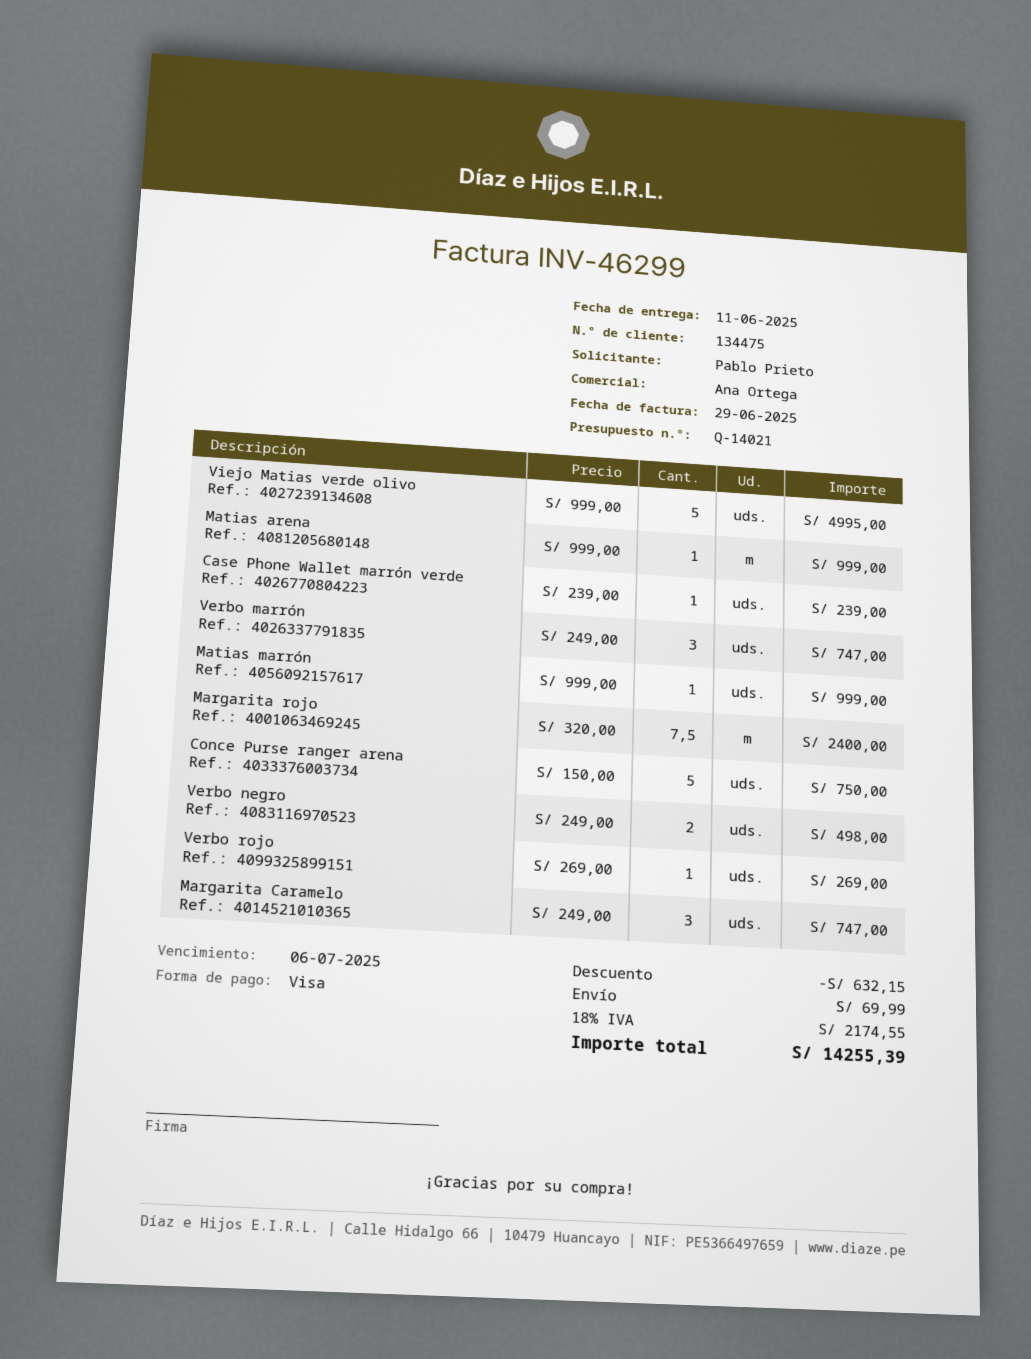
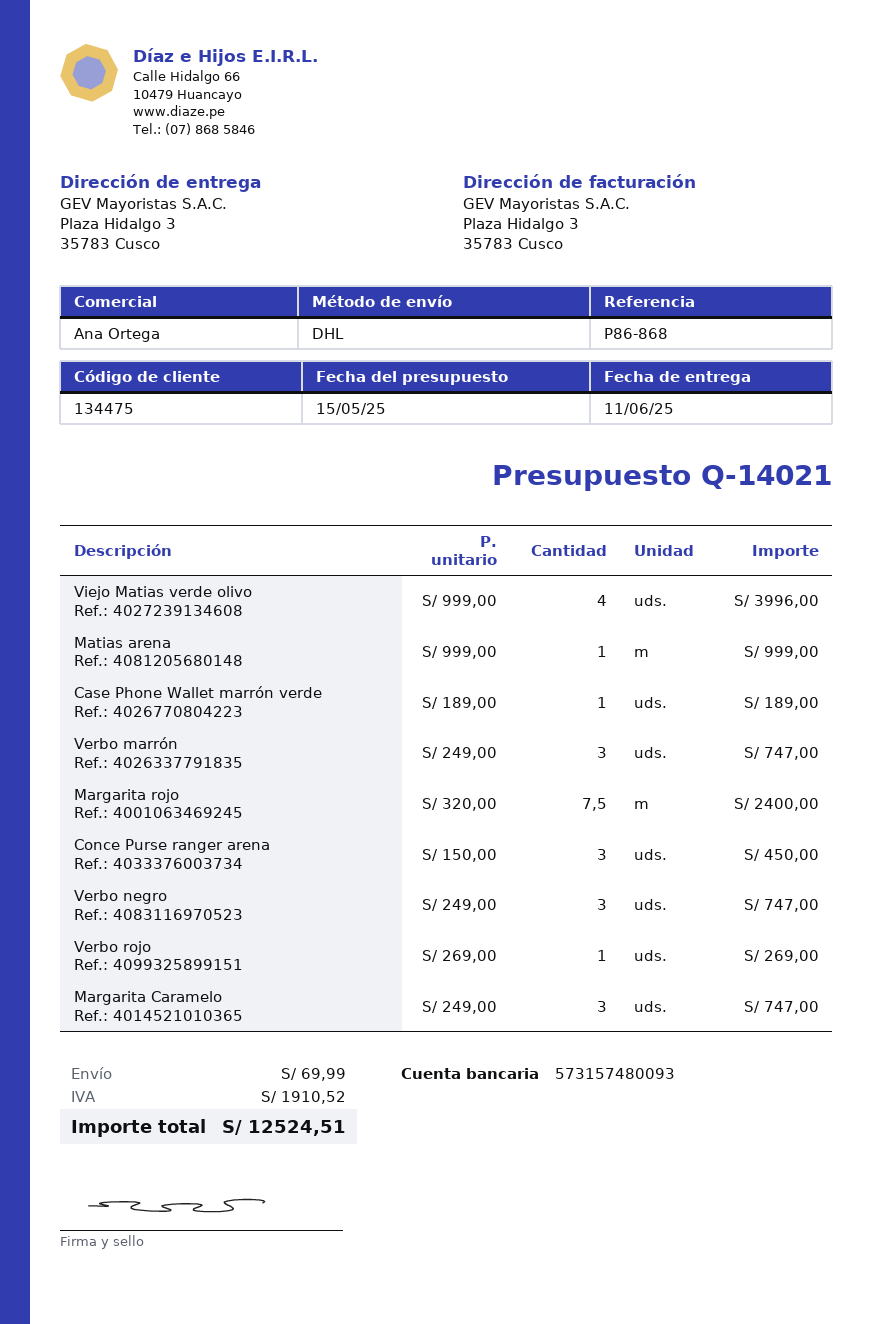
Viejo Matias verde olivo: 5 x 999.00 = 4995.00 -> 4 x 999.00 = 3996.00
Case Phone Wallet marrón verde: 1 x 239.00 = 239.00 -> 1 x 189.00 = 189.00
Matias marrón: 1 x 999.00 = 999.00 -> none
Conce Purse ranger arena: 5 x 150.00 = 750.00 -> 3 x 150.00 = 450.00
Verbo negro: 2 x 249.00 = 498.00 -> 3 x 249.00 = 747.00
discount: 632.15 -> none
tax: 2174.55 -> 1910.52
total: 14255.39 -> 12524.51

